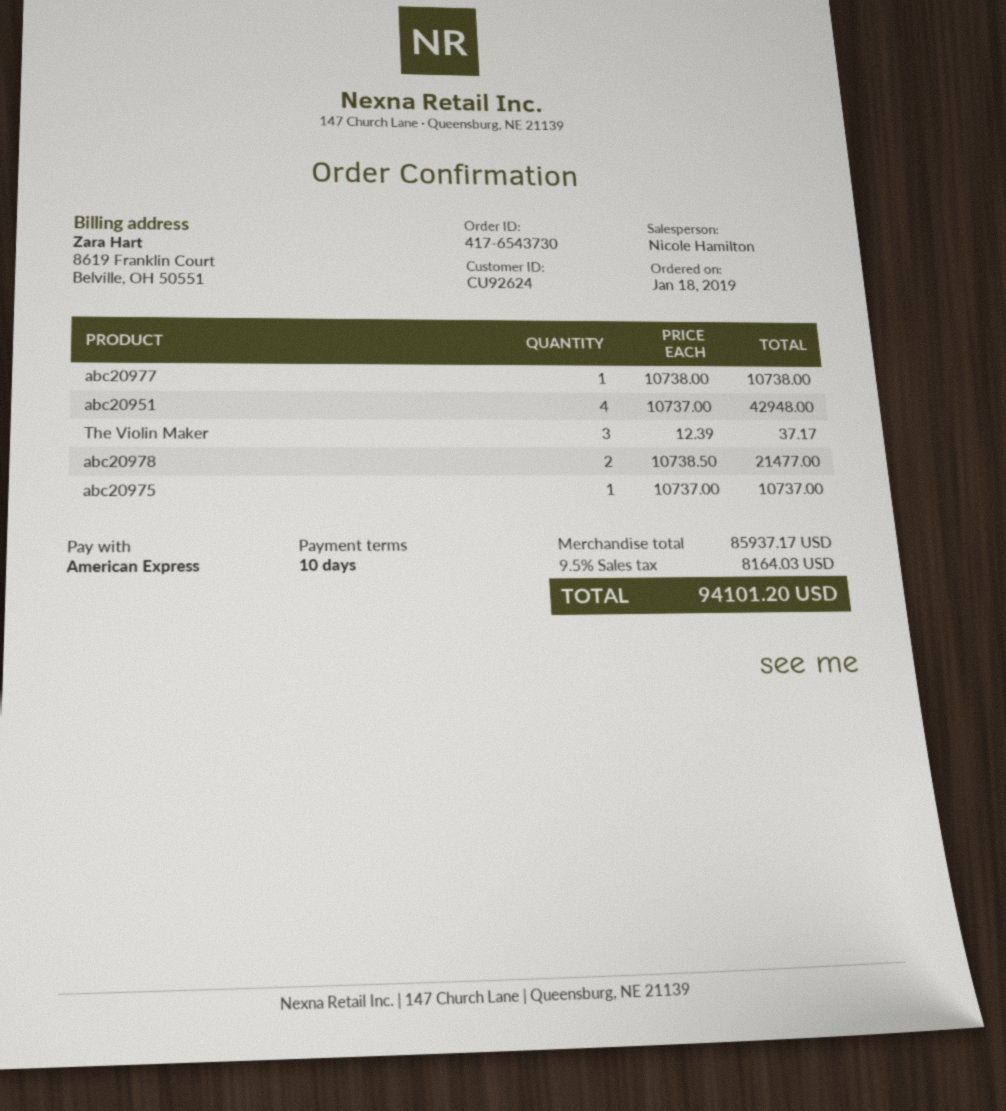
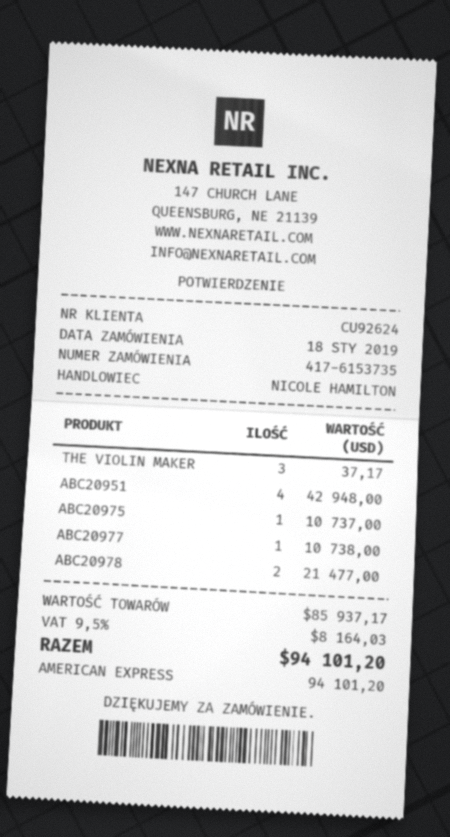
order number: 417-6543730 -> 417-6153735

